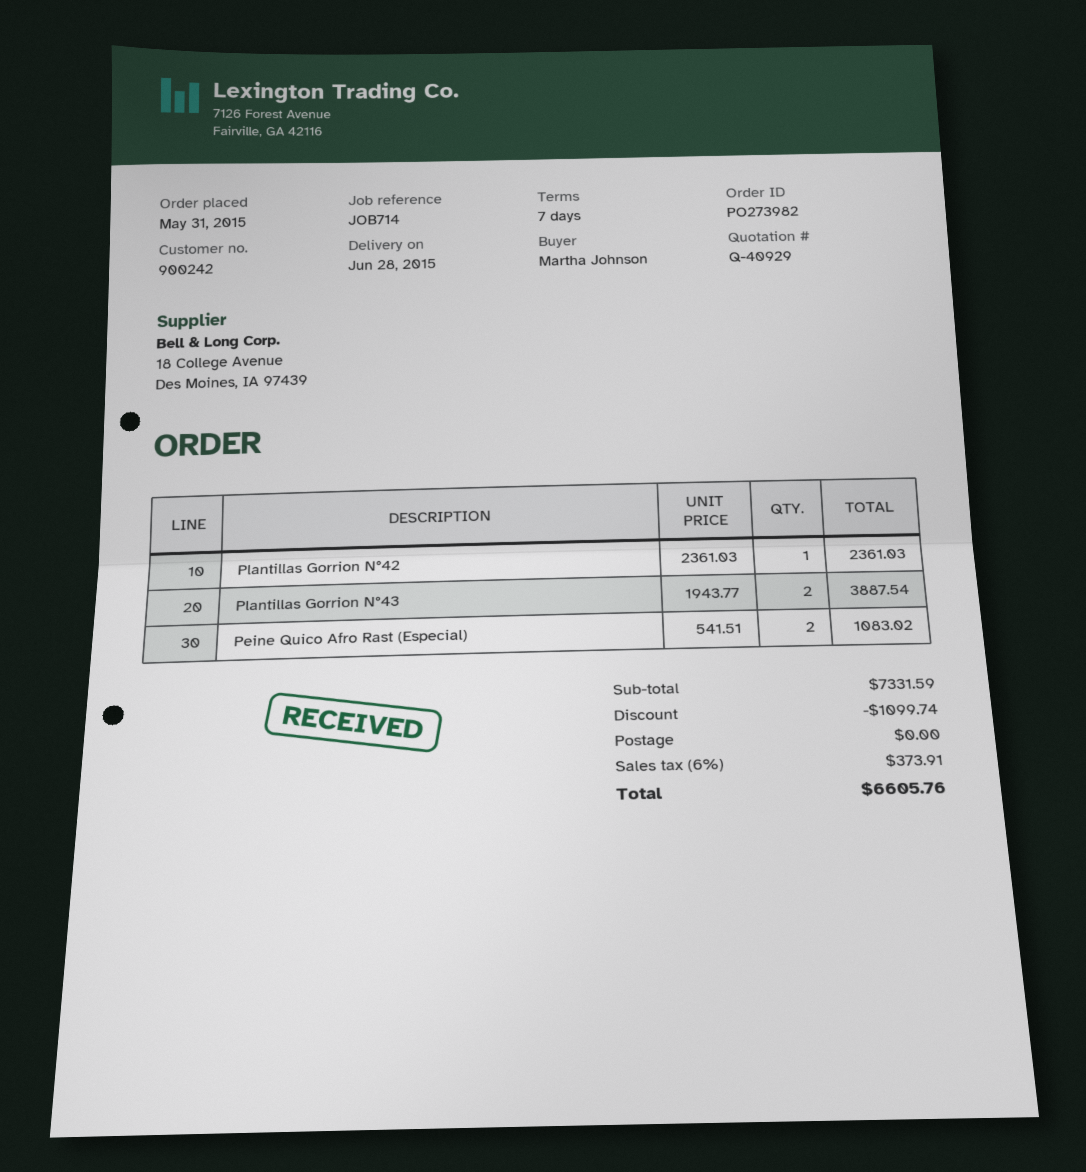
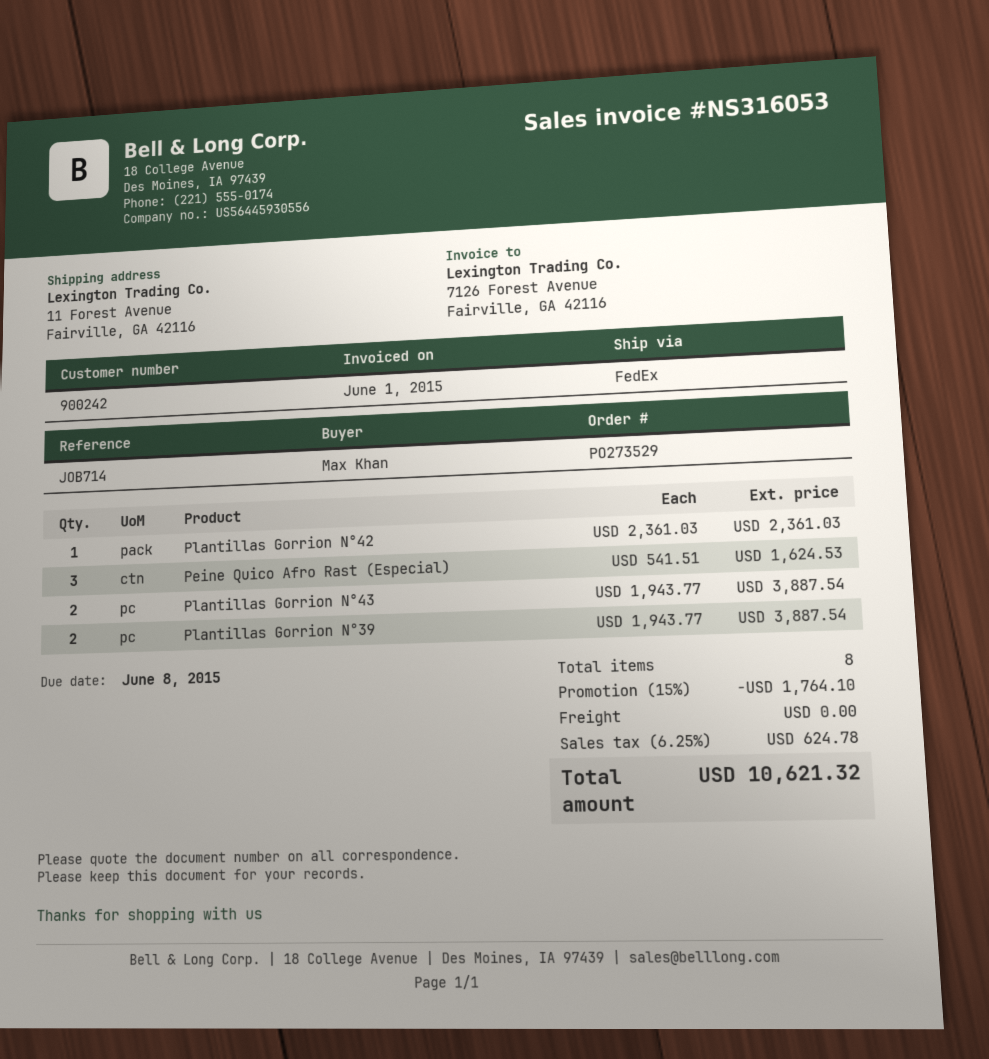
order number: PO273982 -> PO273529
ordered by: Martha Johnson -> Max Khan
Peine Quico Afro Rast (Especial): 2 x 541.51 = 1083.02 -> 3 x 541.51 = 1624.53
Plantillas Gorrion N°39: none -> 2 x 1943.77 = 3887.54
discount: 1099.74 -> 1764.10
tax: 6% = 373.91 -> 6.25% = 624.78
total: 6605.76 -> 10621.32

